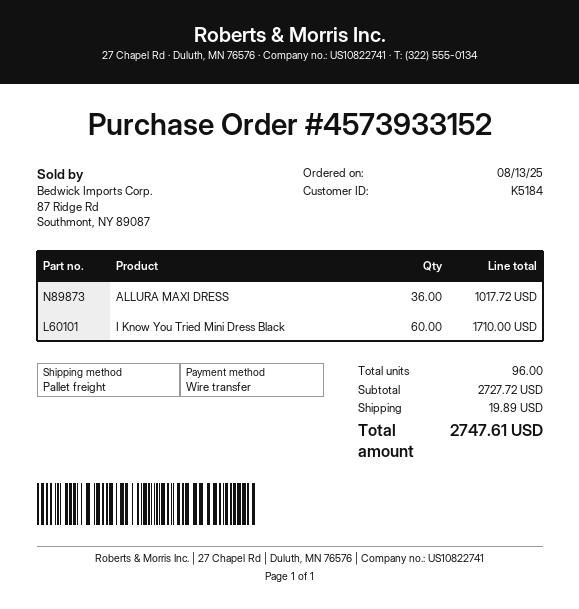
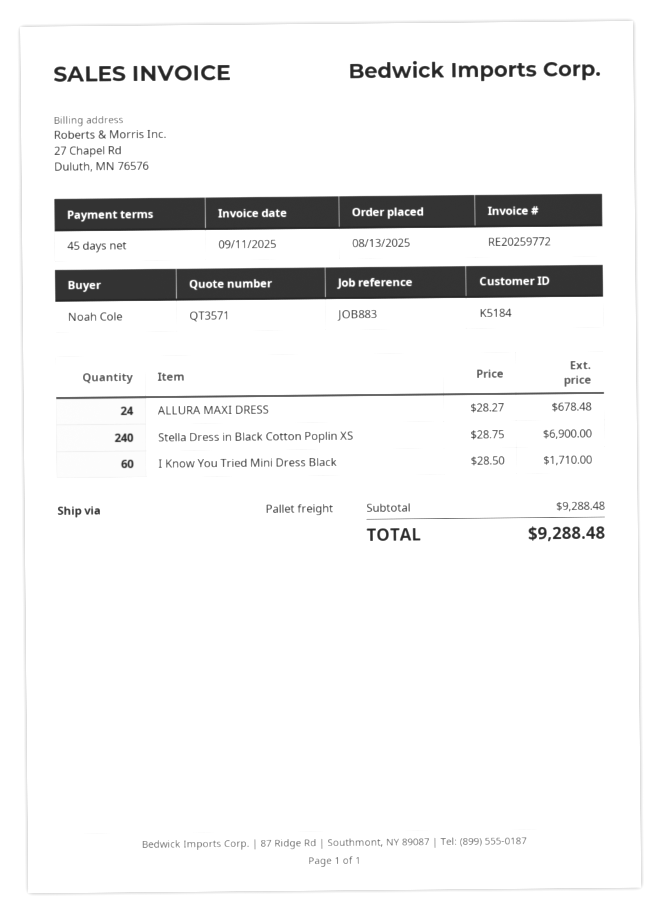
ALLURA MAXI DRESS: 36 for 1017.72 -> 24 for 678.48
Stella Dress in Black Cotton Poplin XS: none -> 240 for 6900.00
subtotal: 2727.72 -> 9288.48
shipping: 19.89 -> none
total: 2747.61 -> 9288.48

